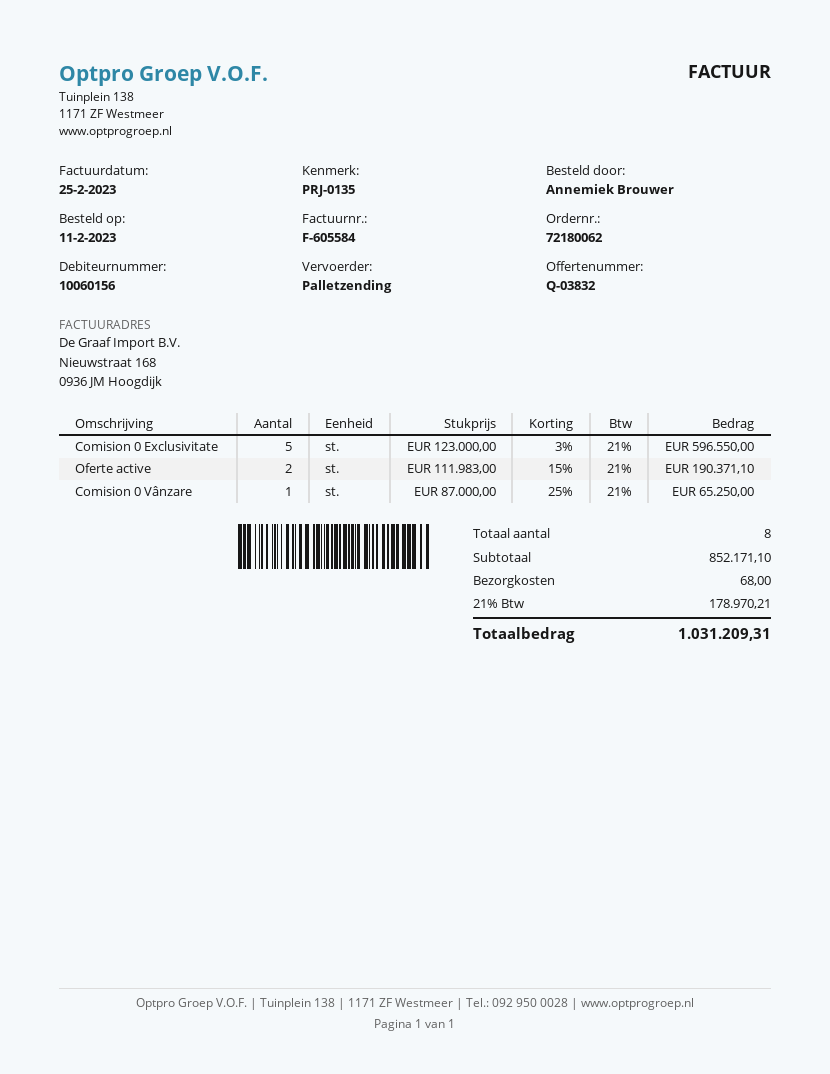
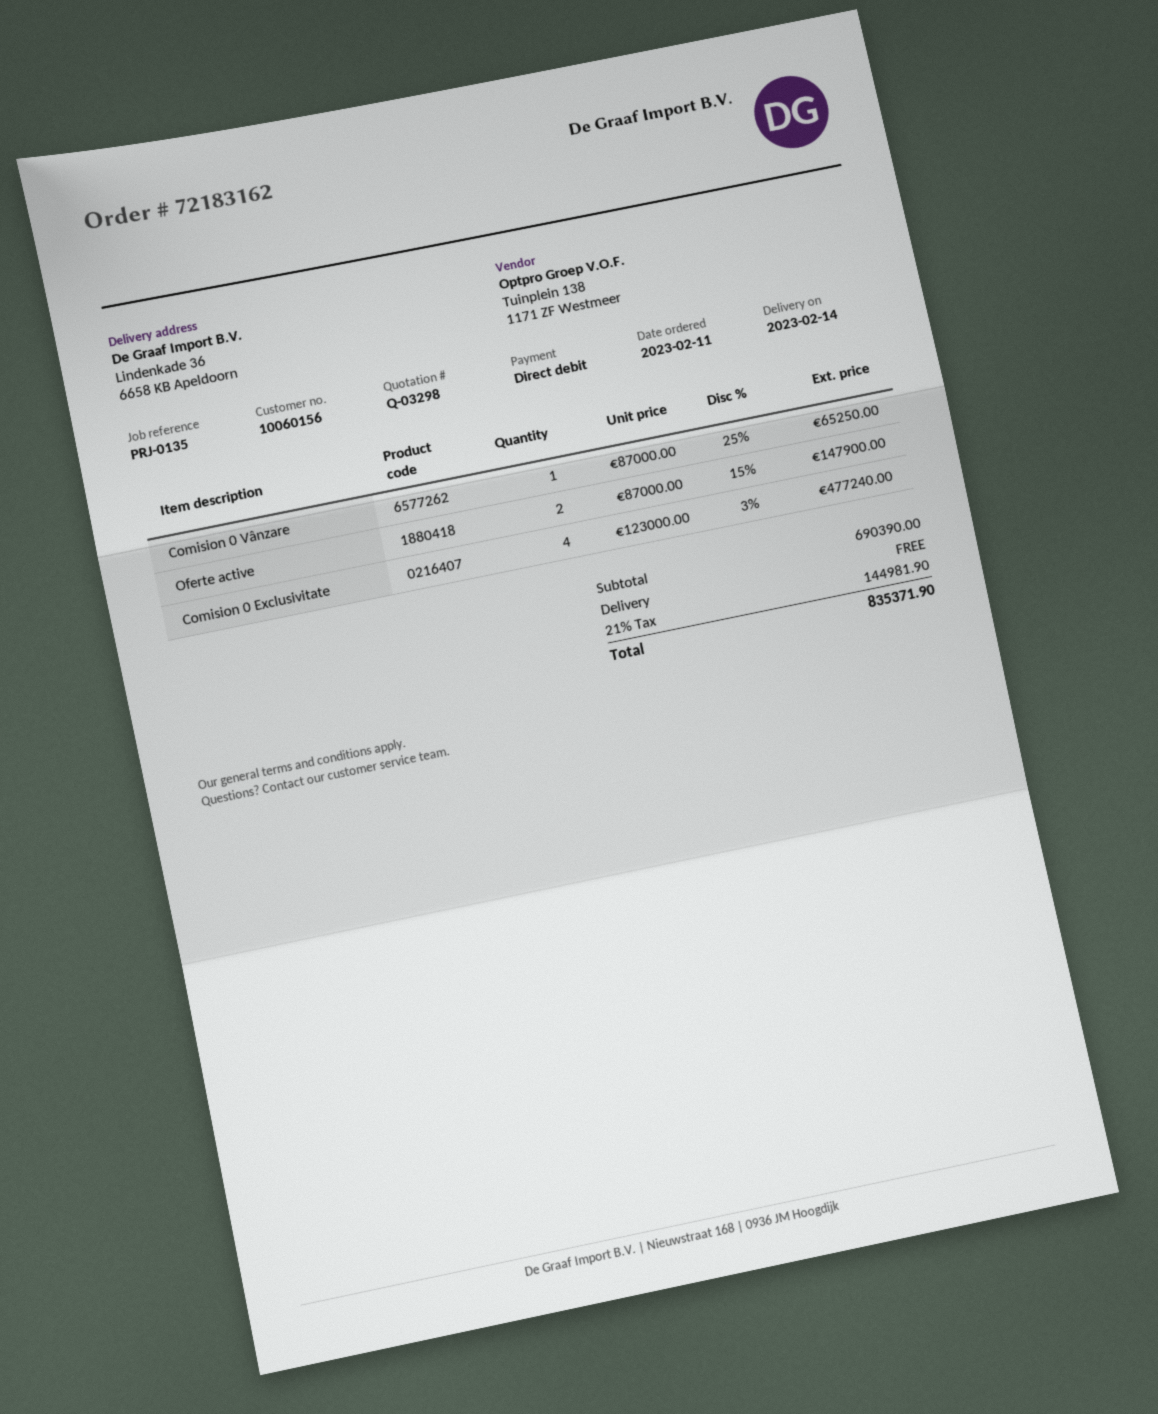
quote number: Q-03832 -> Q-03298
order number: 72180062 -> 72183162
Comision 0 Exclusivitate: 5 x 123000.00 - 3% = 596550.00 -> 4 x 123000.00 - 3% = 477240.00
Oferte active: 2 x 111983.00 - 15% = 190371.10 -> 2 x 87000.00 - 15% = 147900.00
subtotal: 852171.10 -> 690390.00
shipping: 68.00 -> 0.00
tax: 21% = 178970.21 -> 21% = 144981.90
total: 1031209.31 -> 835371.90

